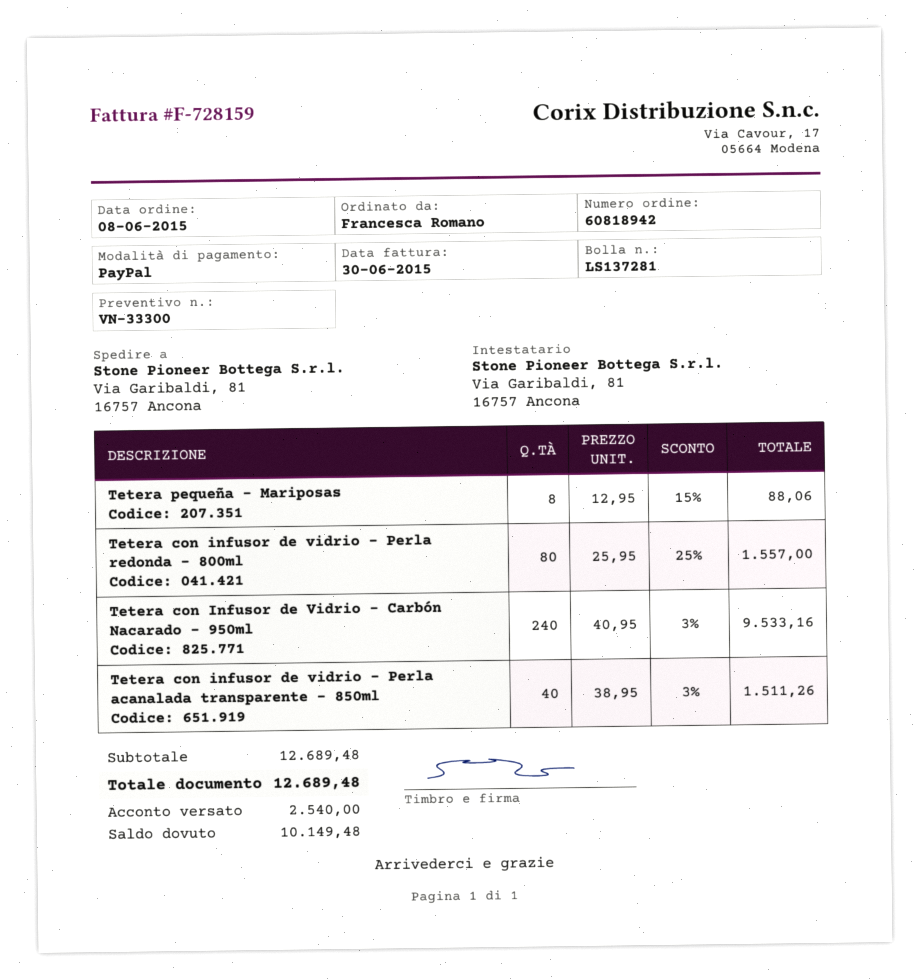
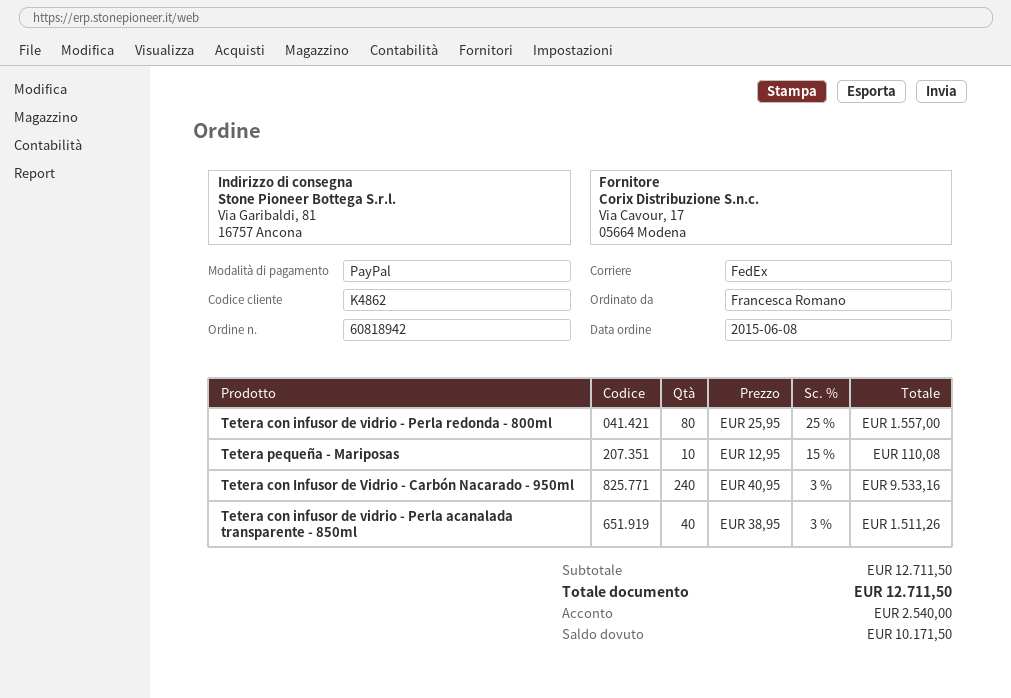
Tetera pequeña - Mariposas: 8 x 12.95 - 15% = 88.06 -> 10 x 12.95 - 15% = 110.08
subtotal: 12689.48 -> 12711.50
total: 12689.48 -> 12711.50
balance: 10149.48 -> 10171.50

